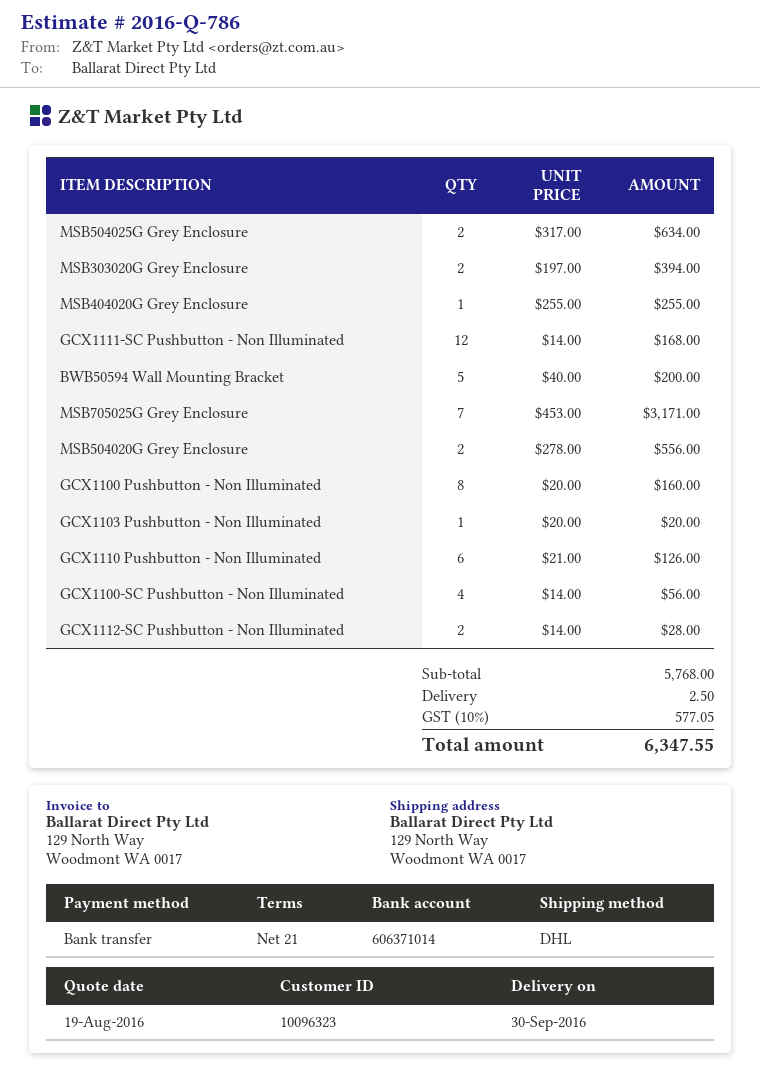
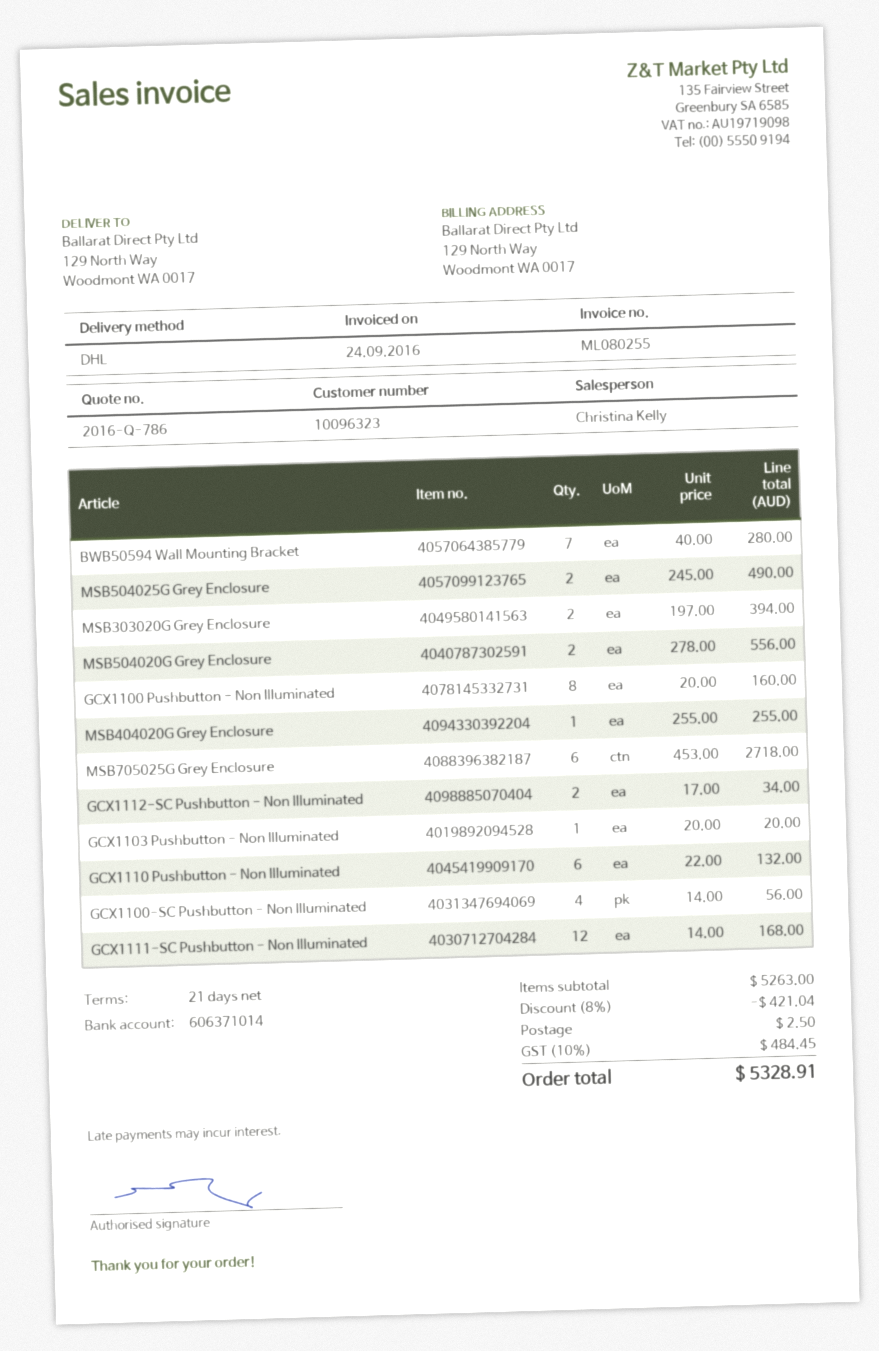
MSB504025G Grey Enclosure: 2 x 317.00 = 634.00 -> 2 x 245.00 = 490.00
BWB50594 Wall Mounting Bracket: 5 x 40.00 = 200.00 -> 7 x 40.00 = 280.00
MSB705025G Grey Enclosure: 7 x 453.00 = 3171.00 -> 6 x 453.00 = 2718.00
GCX1110 Pushbutton - Non Illuminated: 6 x 21.00 = 126.00 -> 6 x 22.00 = 132.00
GCX1112-SC Pushbutton - Non Illuminated: 2 x 14.00 = 28.00 -> 2 x 17.00 = 34.00
subtotal: 5768.00 -> 5263.00
discount: none -> 8% = 421.04
tax: 10% = 577.05 -> 10% = 484.45
total: 6347.55 -> 5328.91

